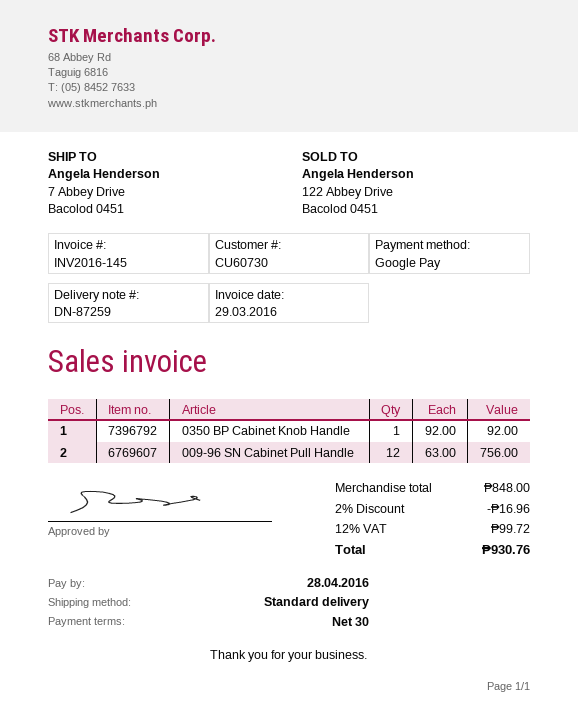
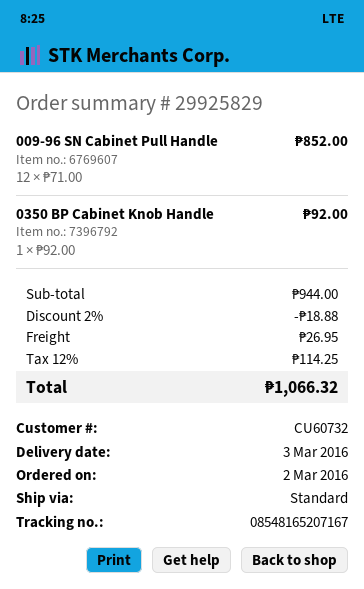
customer number: CU60730 -> CU60732
009-96 SN Cabinet Pull Handle: 12 x 63.00 = 756.00 -> 12 x 71.00 = 852.00
subtotal: 848.00 -> 944.00
discount: 2% = 16.96 -> 2% = 18.88
shipping: none -> 26.95
tax: 12% = 99.72 -> 12% = 114.25
total: 930.76 -> 1066.32

